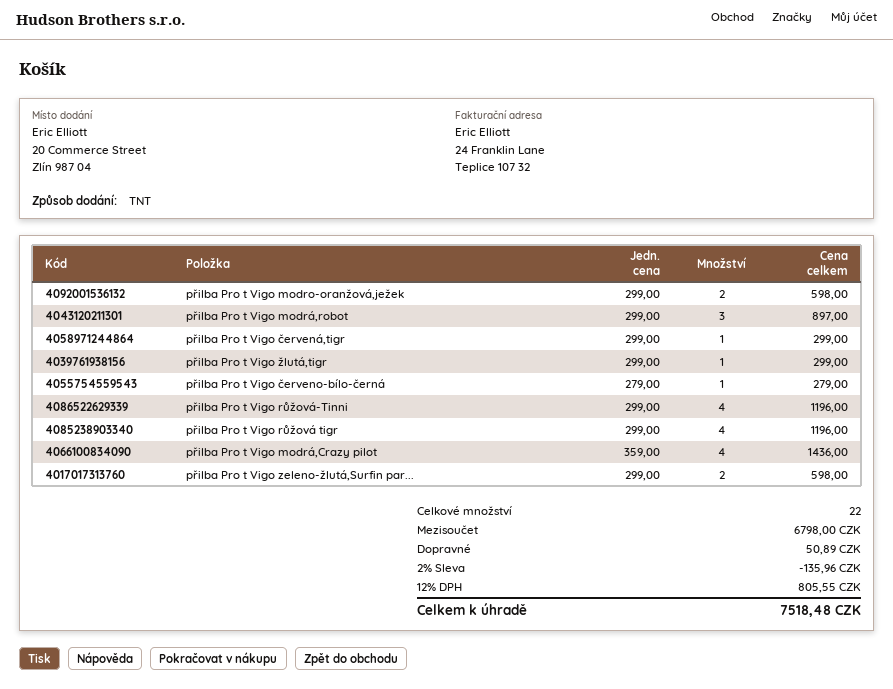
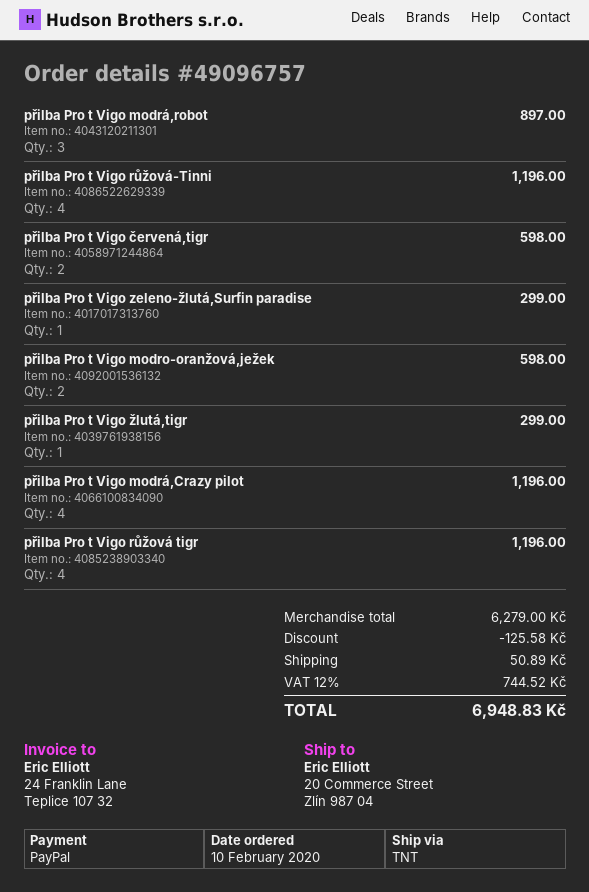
přilba Pro t Vigo červená,tigr: 1 for 299.00 -> 2 for 598.00
přilba Pro t Vigo červeno-bílo-černá: 1 for 279.00 -> none
přilba Pro t Vigo modrá,Crazy pilot: 4 for 1436.00 -> 4 for 1196.00
přilba Pro t Vigo zeleno-žlutá,Surfin par...: 2 for 598.00 -> 1 for 299.00
subtotal: 6798.00 -> 6279.00
discount: 135.96 -> 125.58
tax: 12% = 805.55 -> 12% = 744.52
total: 7518.48 -> 6948.83

